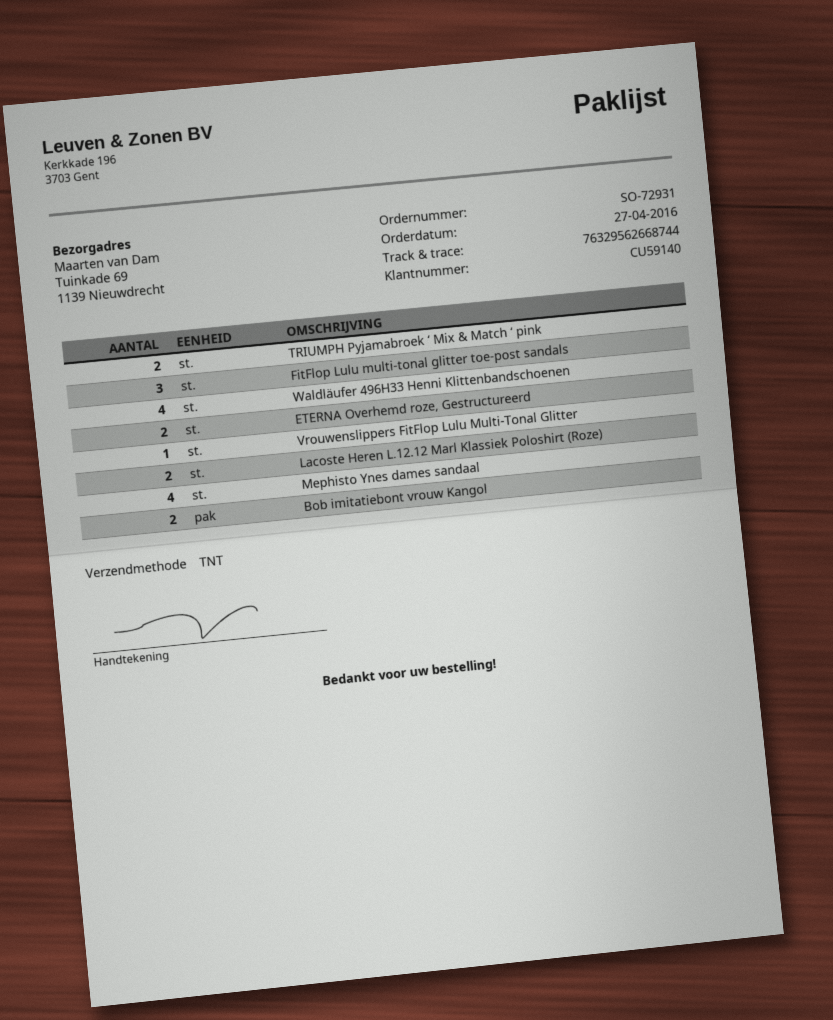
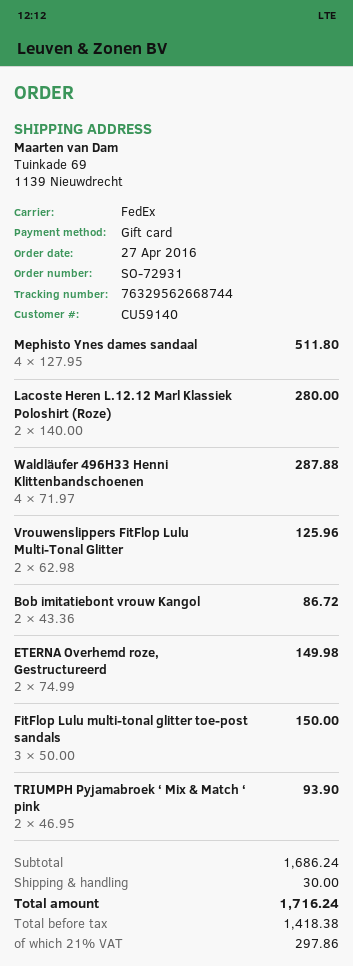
shipping method: TNT -> FedEx
Vrouwenslippers FitFlop Lulu Multi-Tonal Glitter: 1 -> 2

